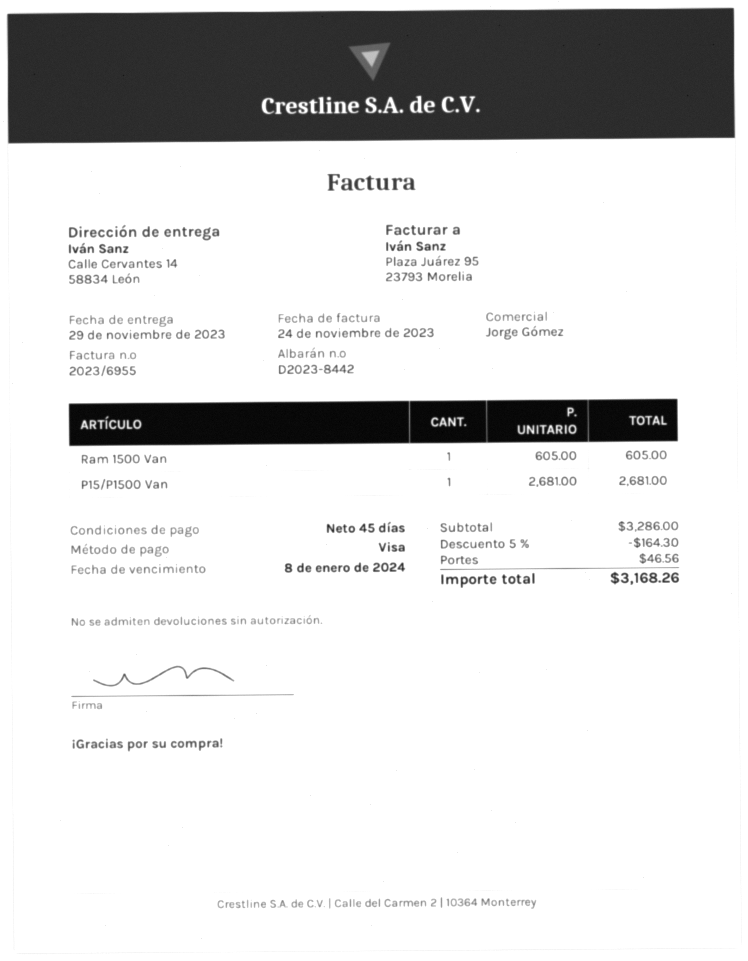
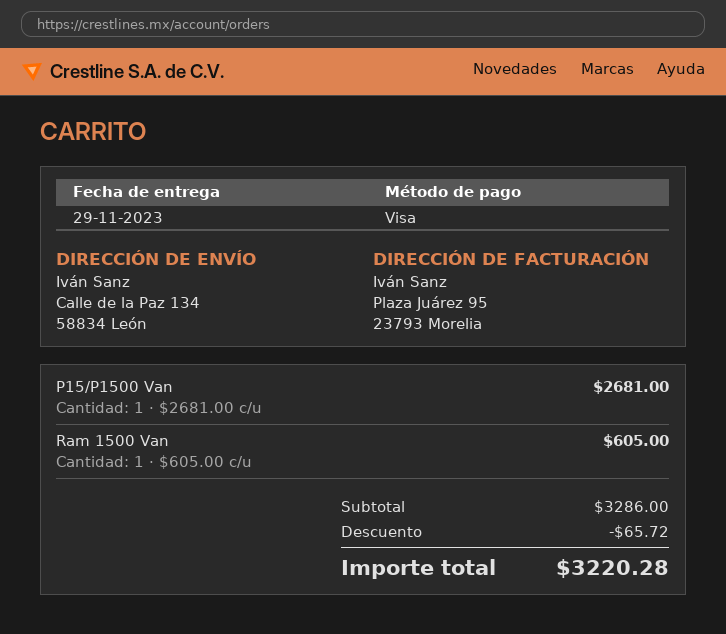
ship to: Calle Cervantes 14, 58834 León -> Calle de la Paz 134, 58834 León
discount: 164.30 -> 65.72
shipping: 46.56 -> none
total: 3168.26 -> 3220.28

